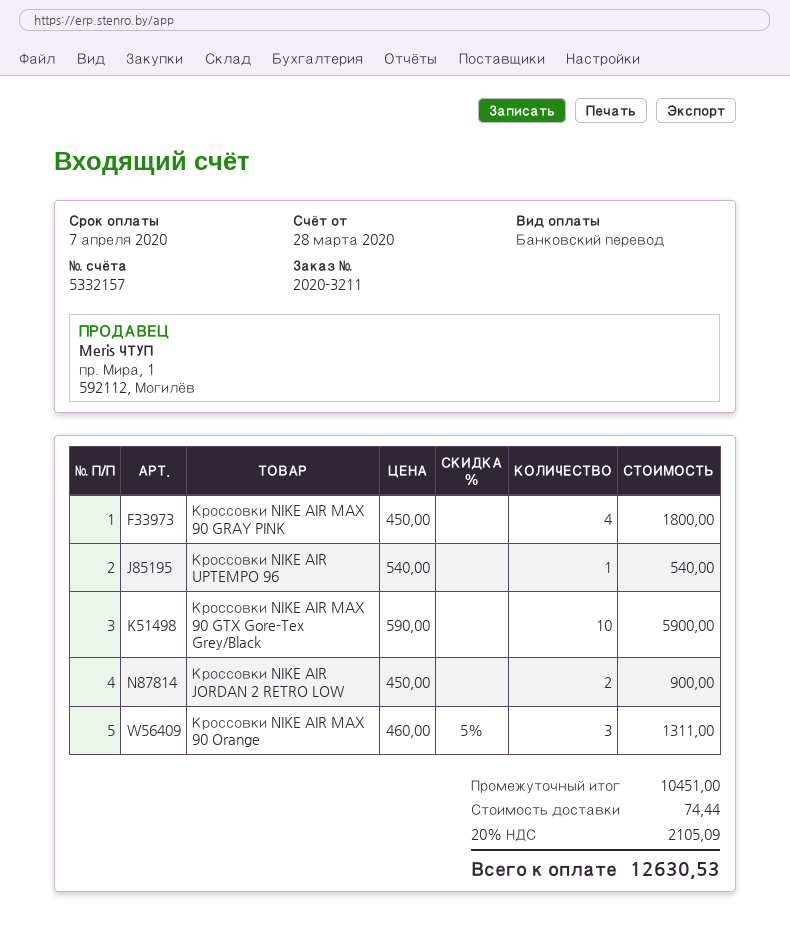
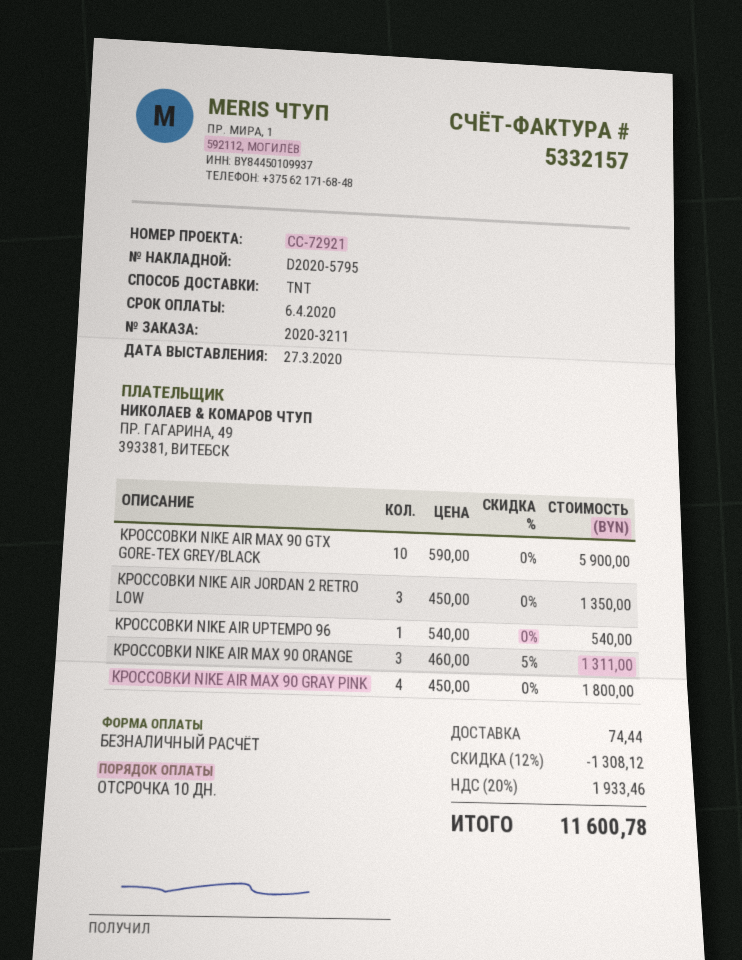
invoice date: 2020-03-28 -> 2020-03-27
due date: 2020-04-07 -> 2020-04-06
Кроссовки NIKE AIR JORDAN 2 RETRO LOW: 2 x 450.00 = 900.00 -> 3 x 450.00 = 1350.00
discount: none -> 12% = 1308.12
tax: 20% = 2105.09 -> 20% = 1933.46
total: 12630.53 -> 11600.78

